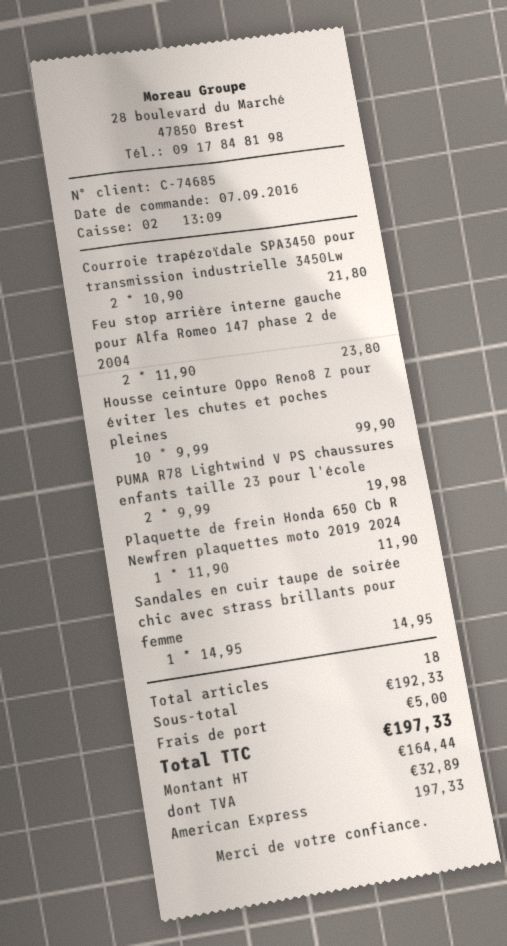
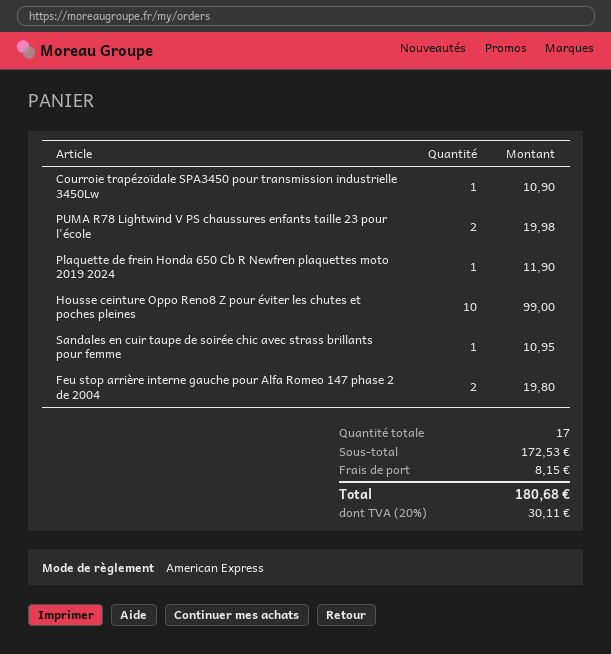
Courroie trapézoïdale SPA3450 pour transmission industrielle 3450Lw: 2 for 21.80 -> 1 for 10.90
Feu stop arrière interne gauche pour Alfa Romeo 147 phase 2 de 2004: 2 for 23.80 -> 2 for 19.80
Housse ceinture Oppo Reno8 Z pour éviter les chutes et poches pleines: 10 for 99.90 -> 10 for 99.00
Sandales en cuir taupe de soirée chic avec strass brillants pour femme: 1 for 14.95 -> 1 for 10.95
total quantity: 18 -> 17
subtotal: 192.33 -> 172.53
shipping: 5.00 -> 8.15
tax: 32.89 -> 30.11
total: 197.33 -> 180.68

